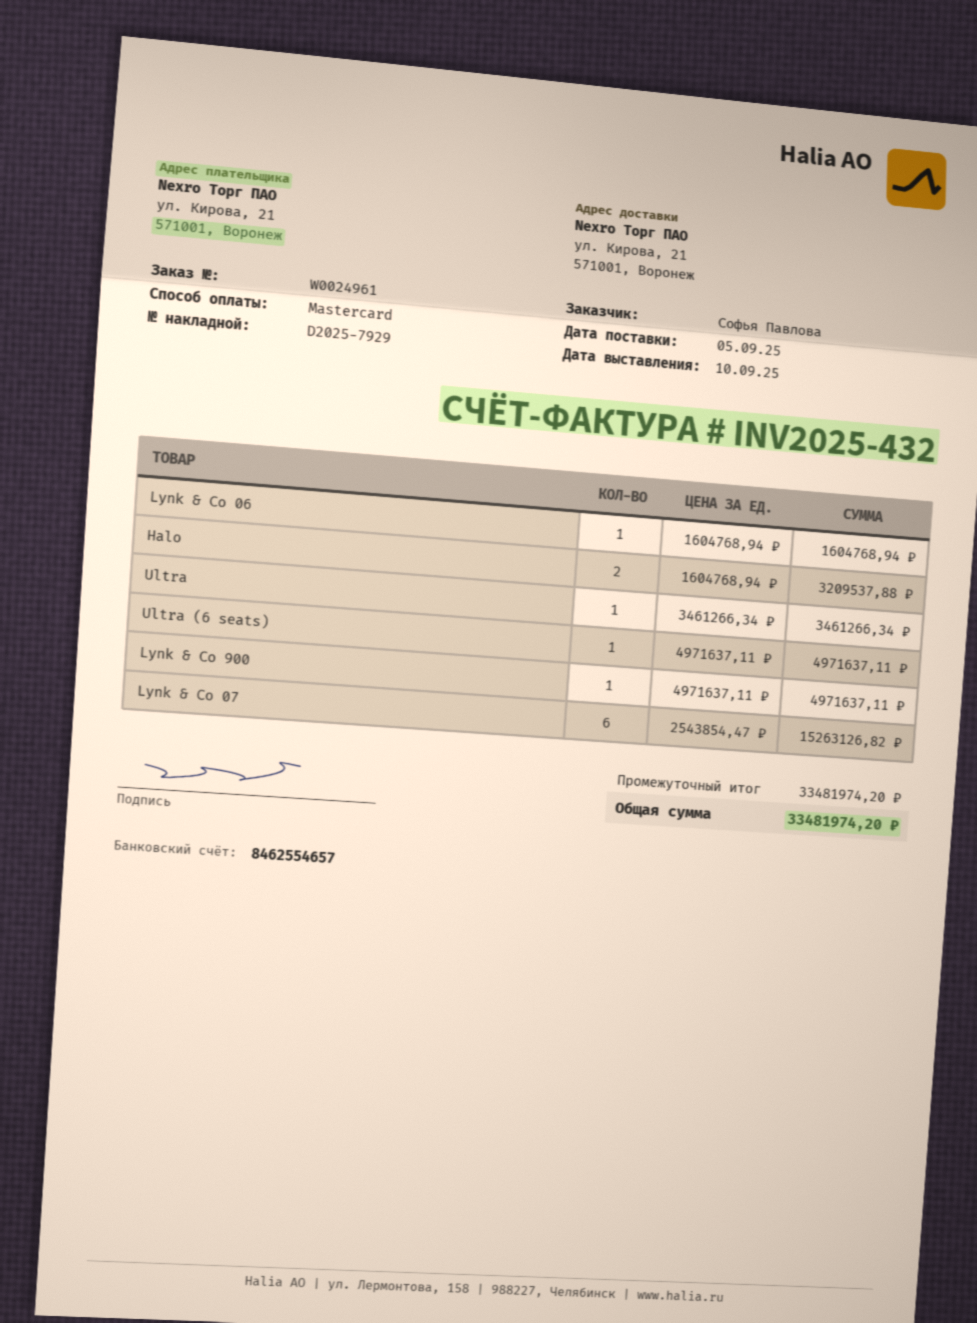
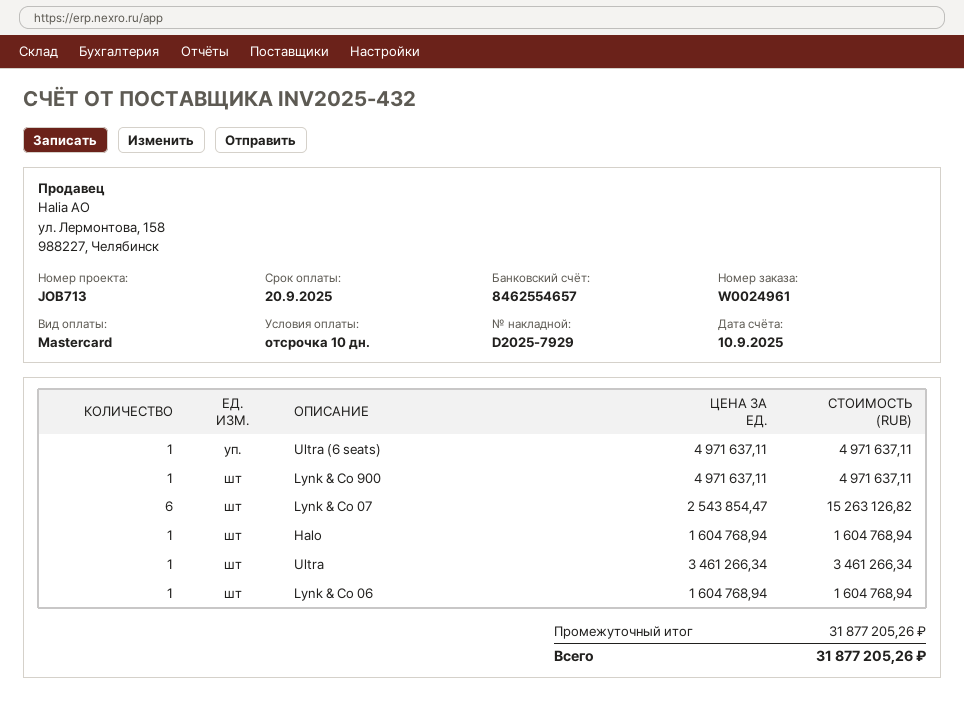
Halo: 2 x 1604768.94 = 3209537.88 -> 1 x 1604768.94 = 1604768.94
subtotal: 33481974.20 -> 31877205.26
total: 33481974.20 -> 31877205.26

